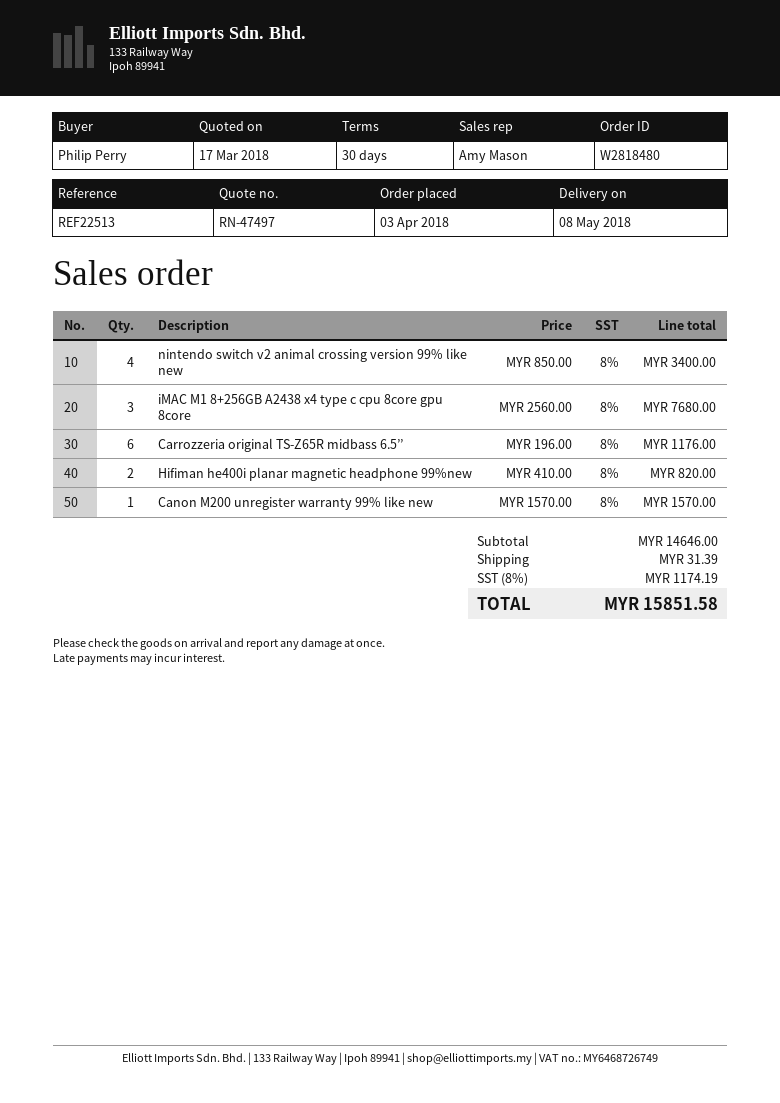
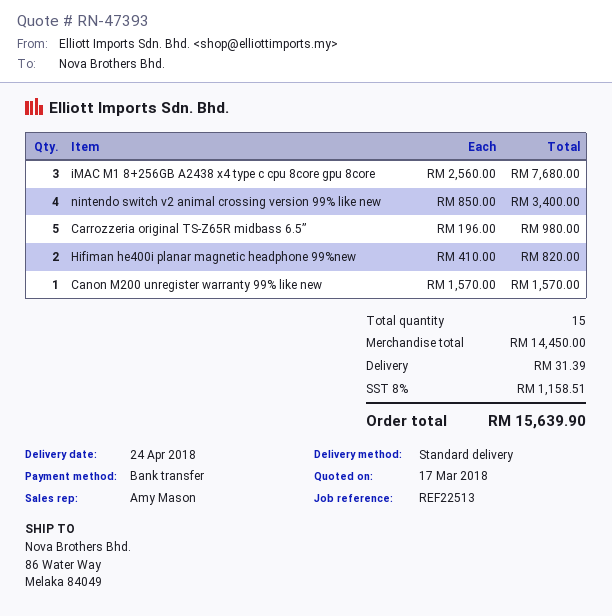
quote number: RN-47497 -> RN-47393
delivery date: 2018-05-08 -> 2018-04-24
Carrozzeria original TS-Z65R midbass 6.5’’: 6 x 196.00 = 1176.00 -> 5 x 196.00 = 980.00
subtotal: 14646.00 -> 14450.00
tax: 8% = 1174.19 -> 8% = 1158.51
total: 15851.58 -> 15639.90

